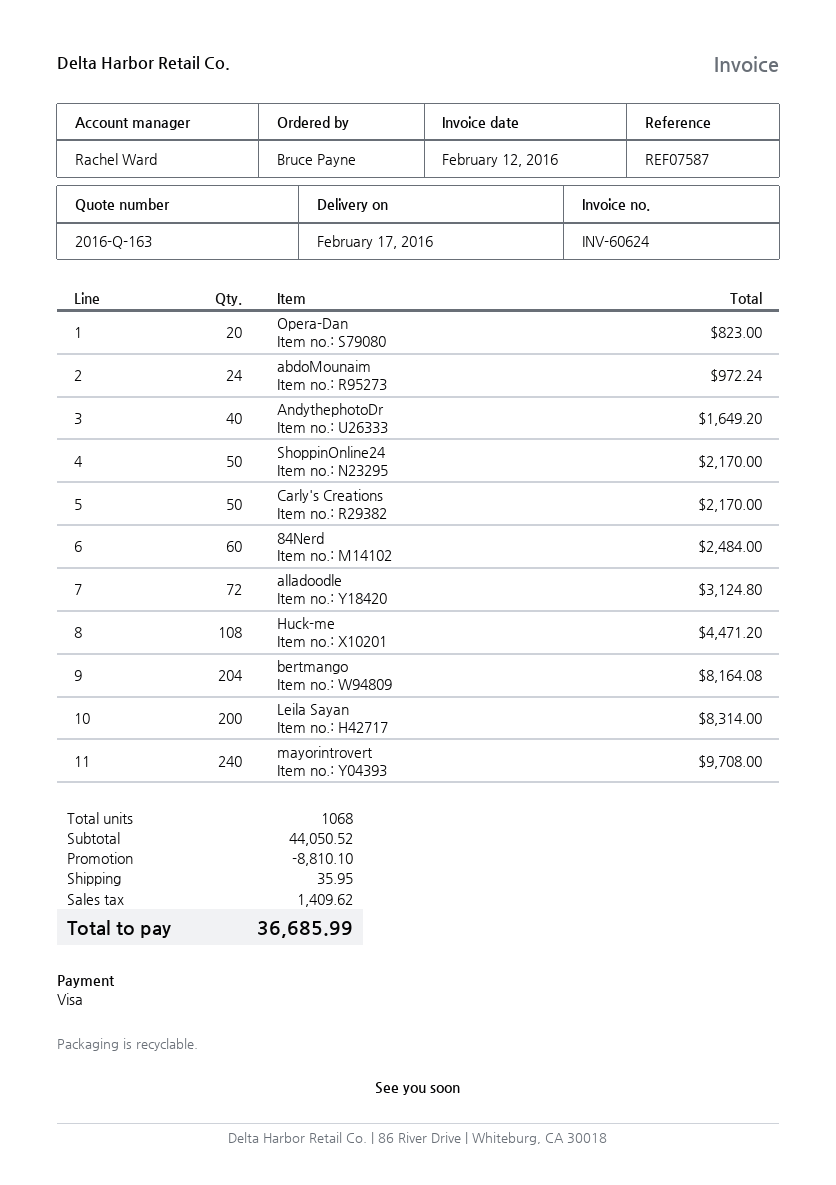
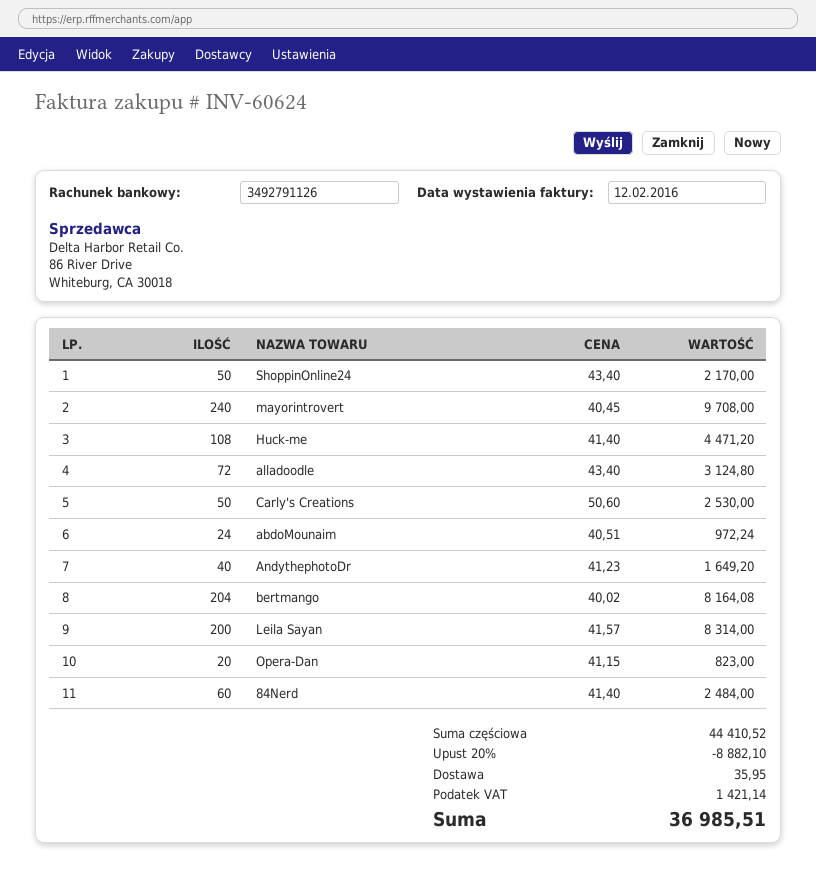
Carly's Creations: 50 for 2170.00 -> 50 for 2530.00
subtotal: 44050.52 -> 44410.52
discount: 8810.10 -> 8882.10
tax: 1409.62 -> 1421.14
total: 36685.99 -> 36985.51

